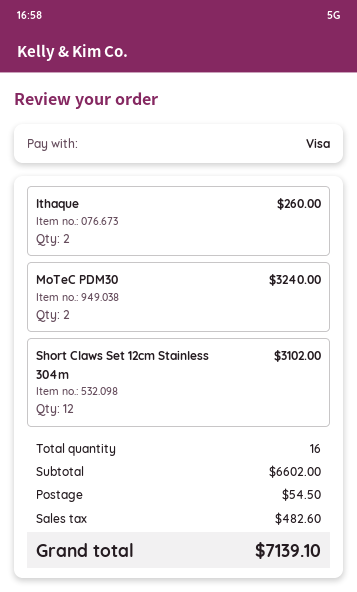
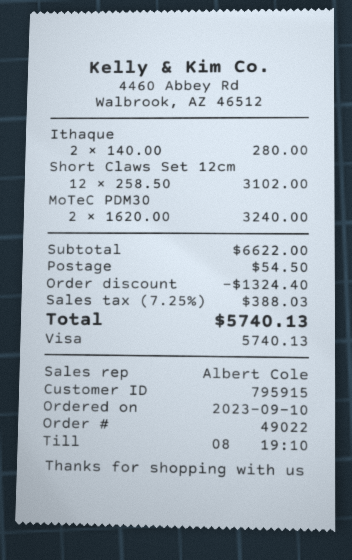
Ithaque: 2 for 260.00 -> 2 for 280.00
subtotal: 6602.00 -> 6622.00
discount: none -> 1324.40
tax: 482.60 -> 388.03
total: 7139.10 -> 5740.13

